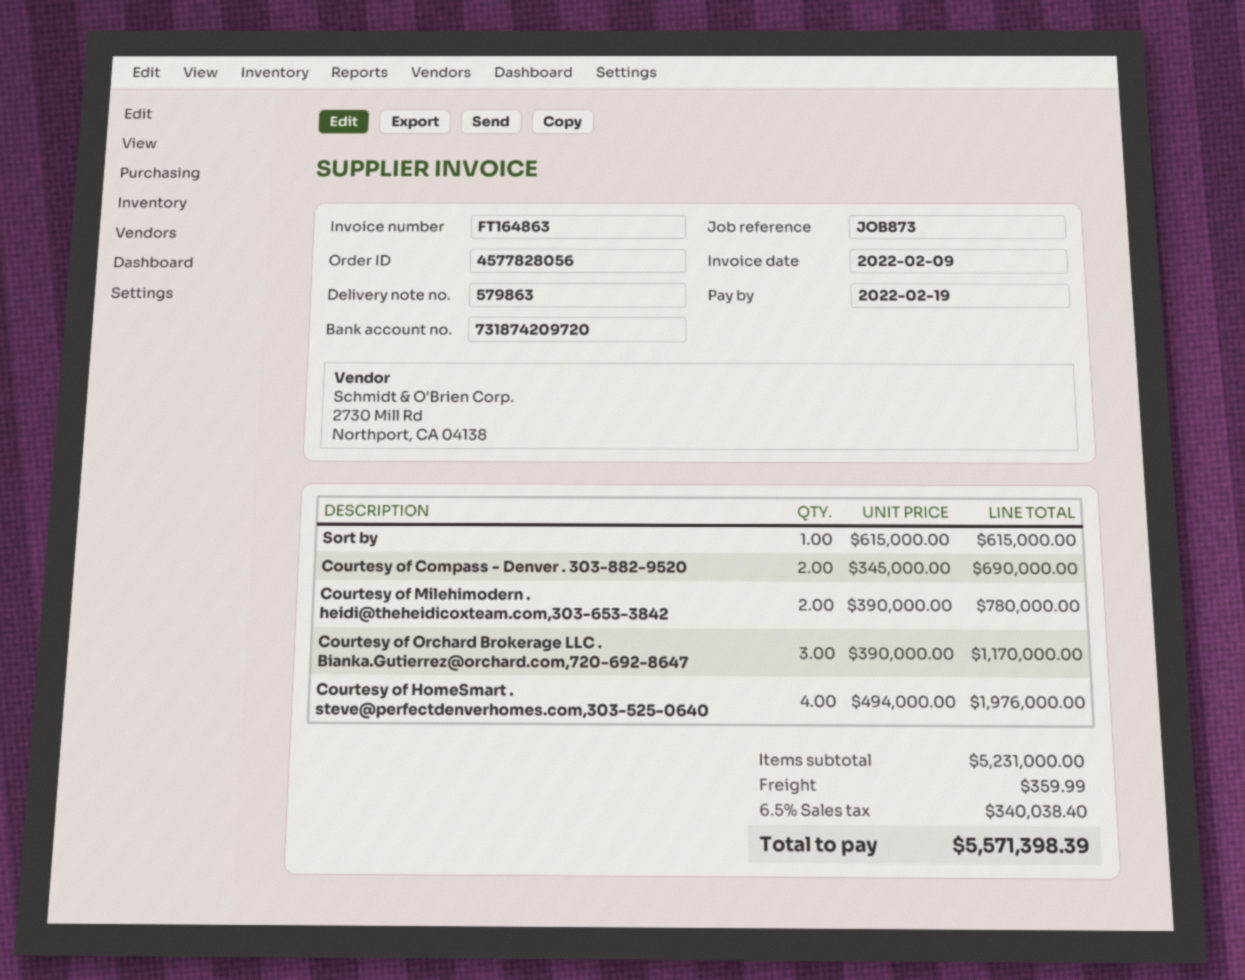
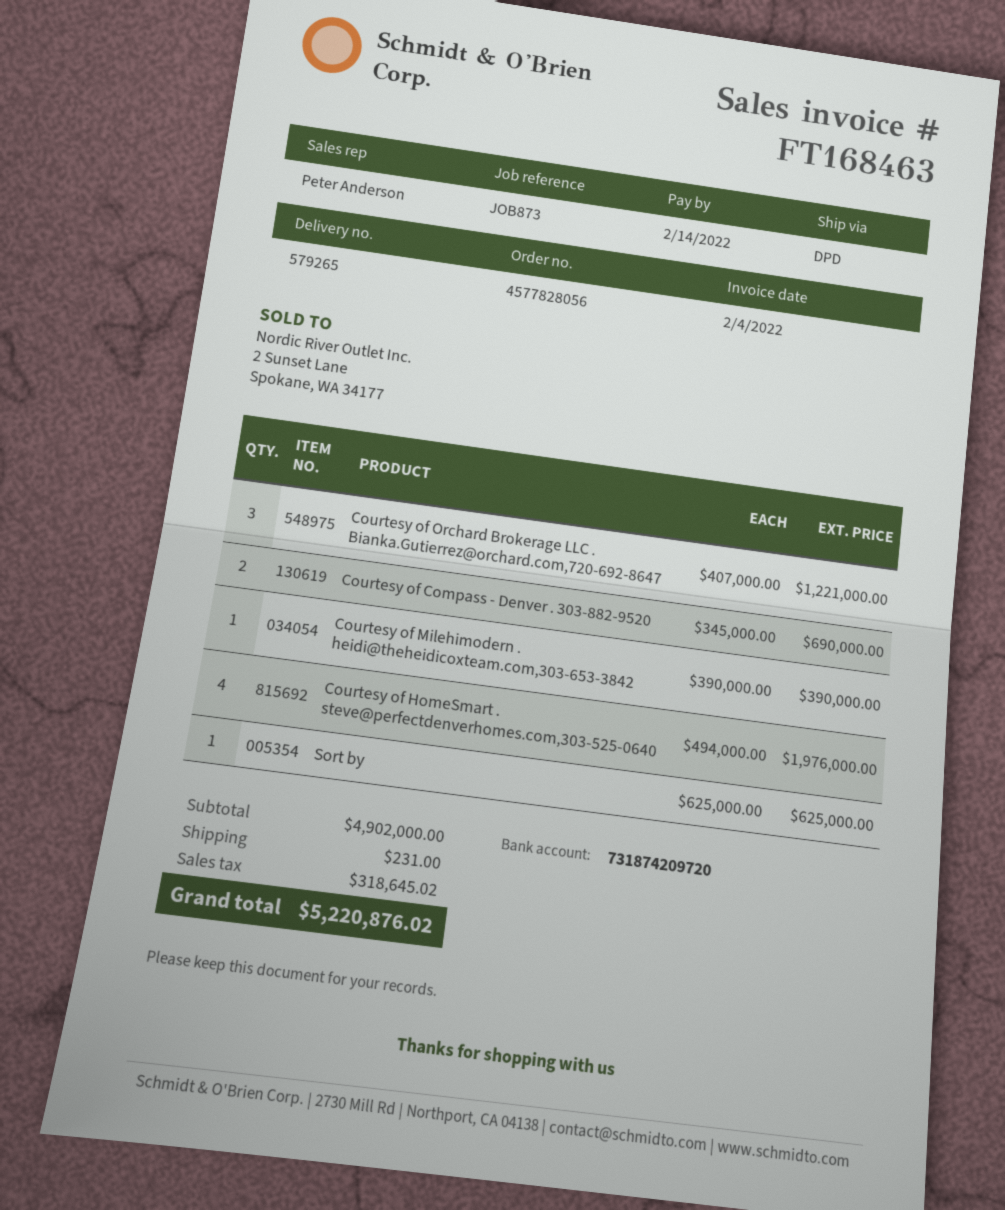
delivery note number: 579863 -> 579265
invoice number: FT164863 -> FT168463
invoice date: 2022-02-09 -> 2022-02-04
due date: 2022-02-19 -> 2022-02-14
Sort by: 1 x 615000.00 = 615000.00 -> 1 x 625000.00 = 625000.00
Courtesy of Milehimodern . heidi@theheidicoxteam.com,303-653-3842: 2 x 390000.00 = 780000.00 -> 1 x 390000.00 = 390000.00
Courtesy of Orchard Brokerage LLC . Bianka.Gutierrez@orchard.com,720-692-8647: 3 x 390000.00 = 1170000.00 -> 3 x 407000.00 = 1221000.00
subtotal: 5231000.00 -> 4902000.00
shipping: 359.99 -> 231.00
tax: 340038.40 -> 318645.02
total: 5571398.39 -> 5220876.02

